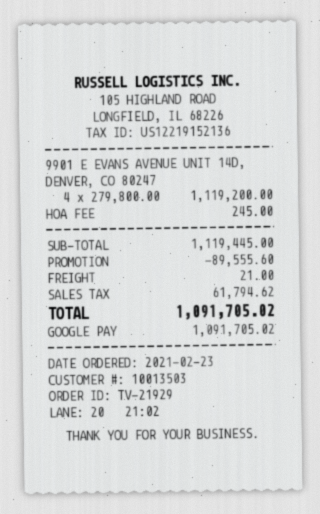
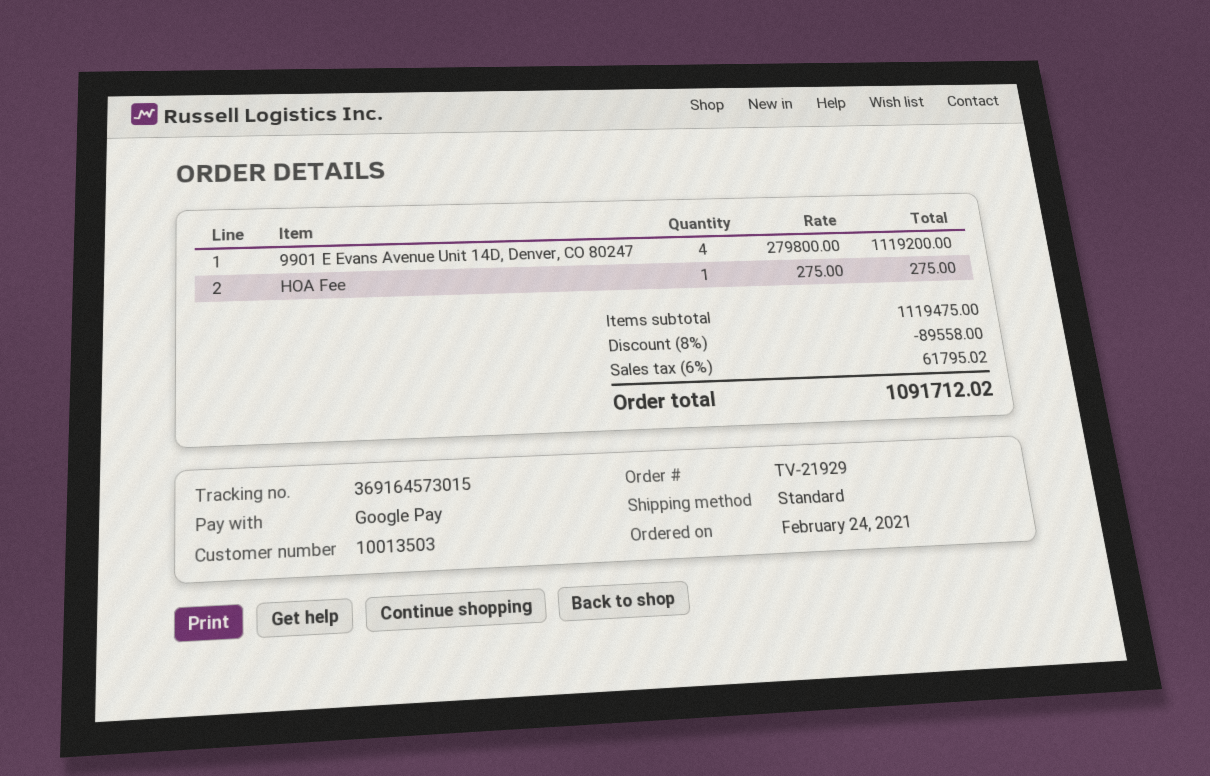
order date: 2021-02-23 -> 2021-02-24
HOA FEE: 1 x 245.00 = 245.00 -> 1 x 275.00 = 275.00
subtotal: 1119445.00 -> 1119475.00
discount: 89555.60 -> 89558.00
shipping: 21.00 -> none
tax: 61794.62 -> 61795.02
total: 1091705.02 -> 1091712.02

